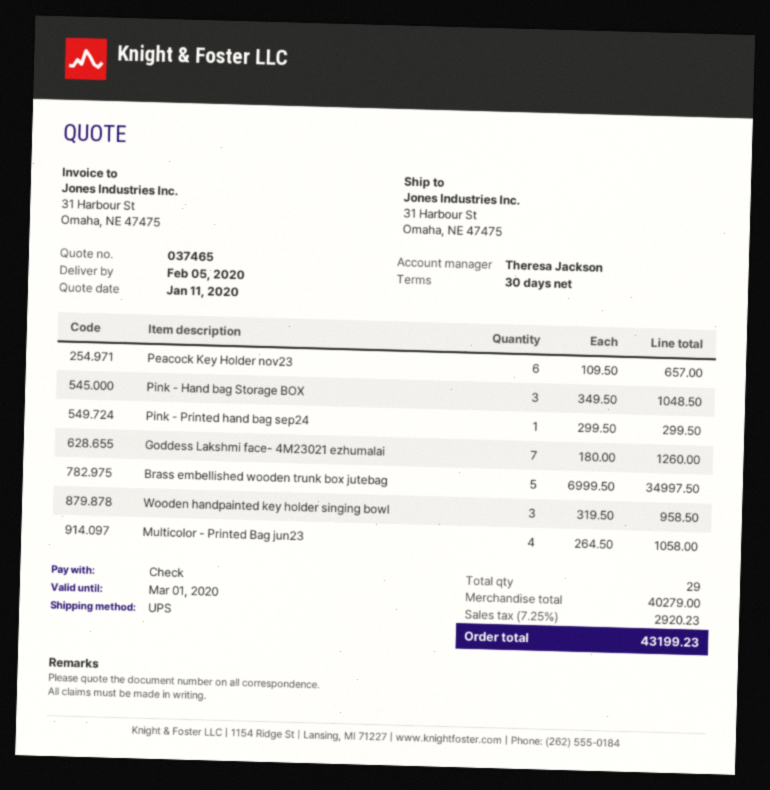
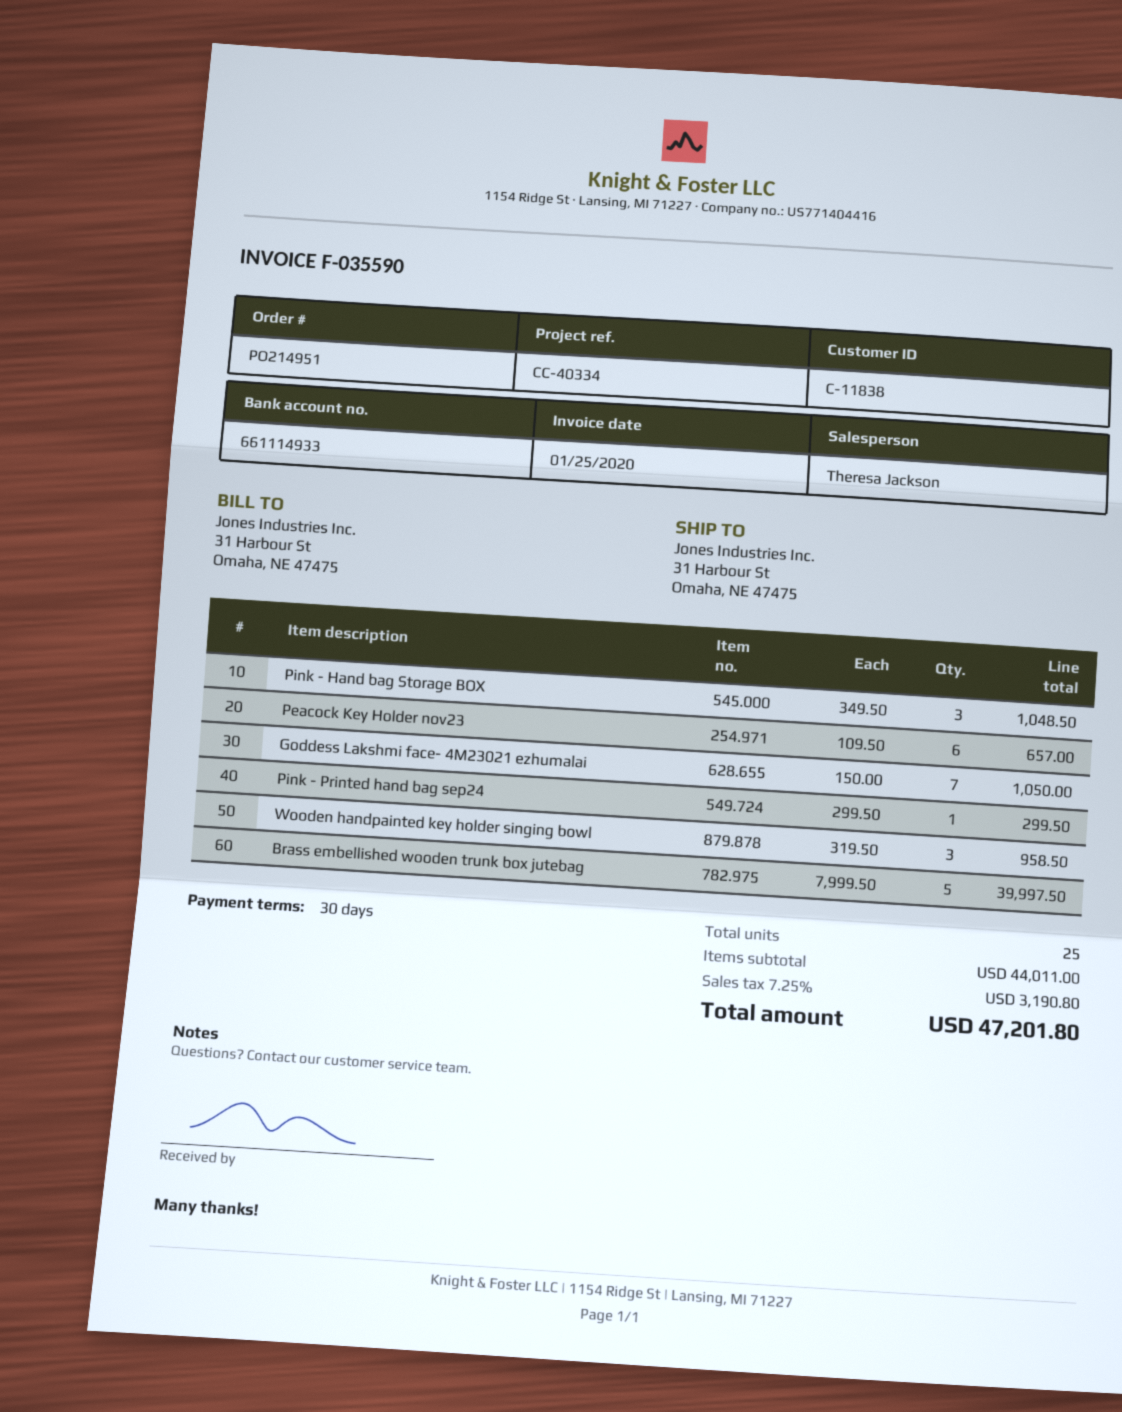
Goddess Lakshmi face- 4M23021 ezhumalai: 7 x 180.00 = 1260.00 -> 7 x 150.00 = 1050.00
Brass embellished wooden trunk box jutebag: 5 x 6999.50 = 34997.50 -> 5 x 7999.50 = 39997.50
Multicolor - Printed Bag jun23: 4 x 264.50 = 1058.00 -> none
total quantity: 29 -> 25
subtotal: 40279.00 -> 44011.00
tax: 7.25% = 2920.23 -> 7.25% = 3190.80
total: 43199.23 -> 47201.80

